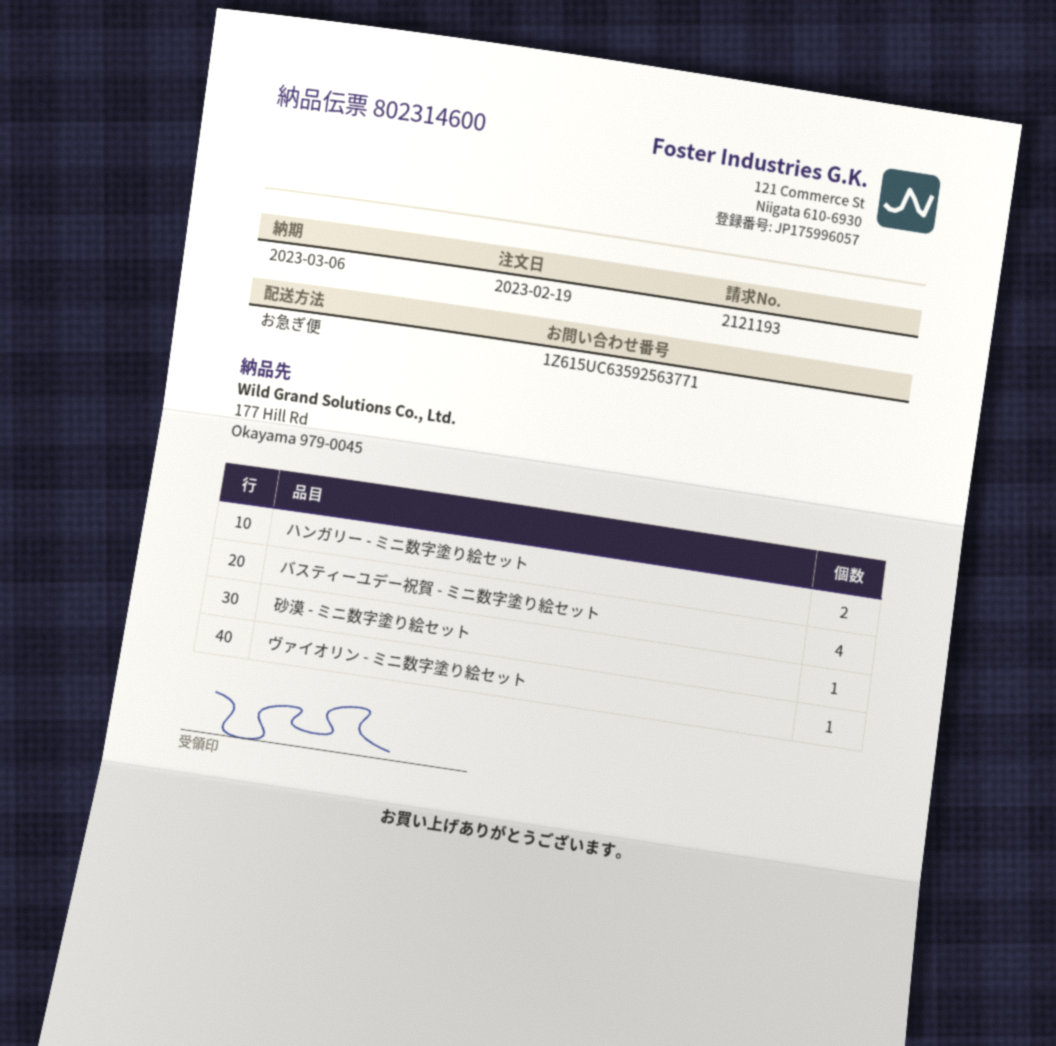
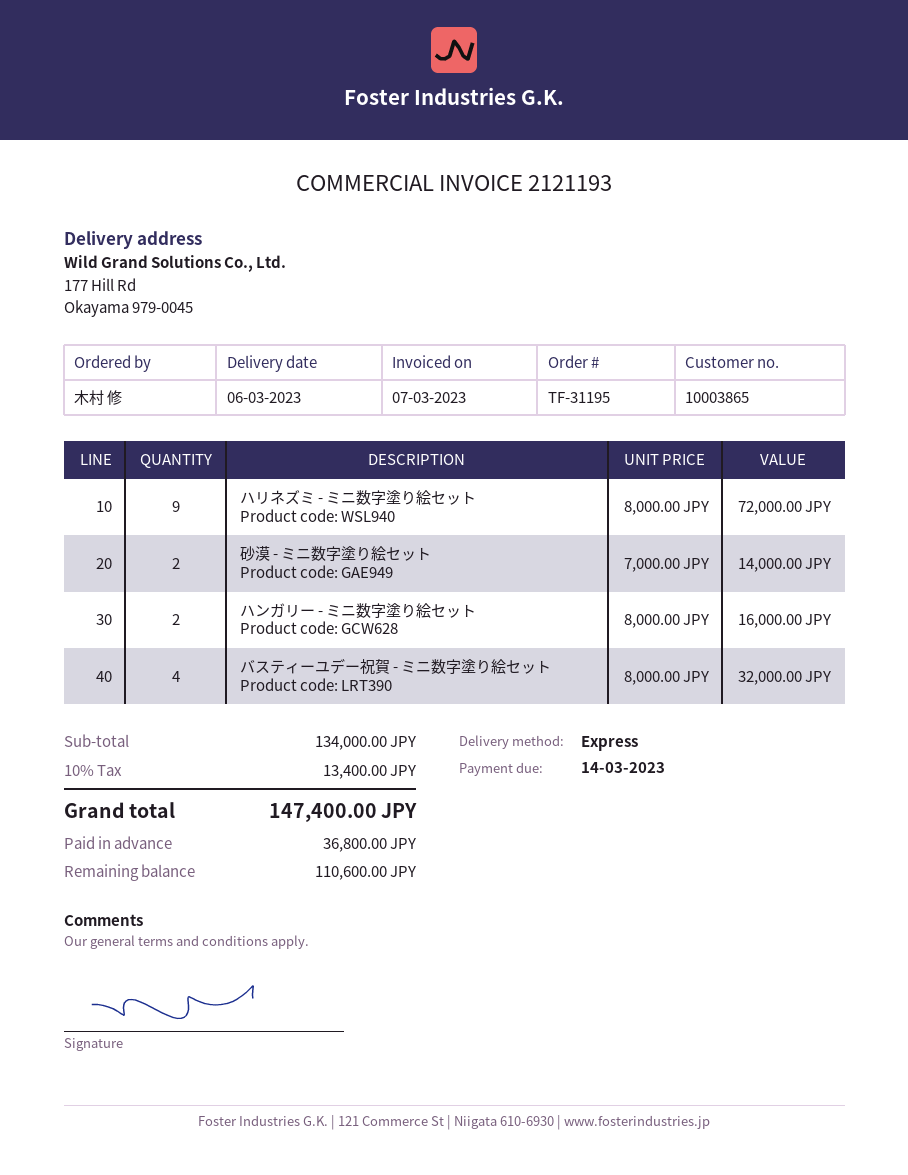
砂漠 - ミニ数字塗り絵セット: 1 -> 2
ヴァイオリン - ミニ数字塗り絵セット: 1 -> none
ハリネズミ - ミニ数字塗り絵セット: none -> 9

